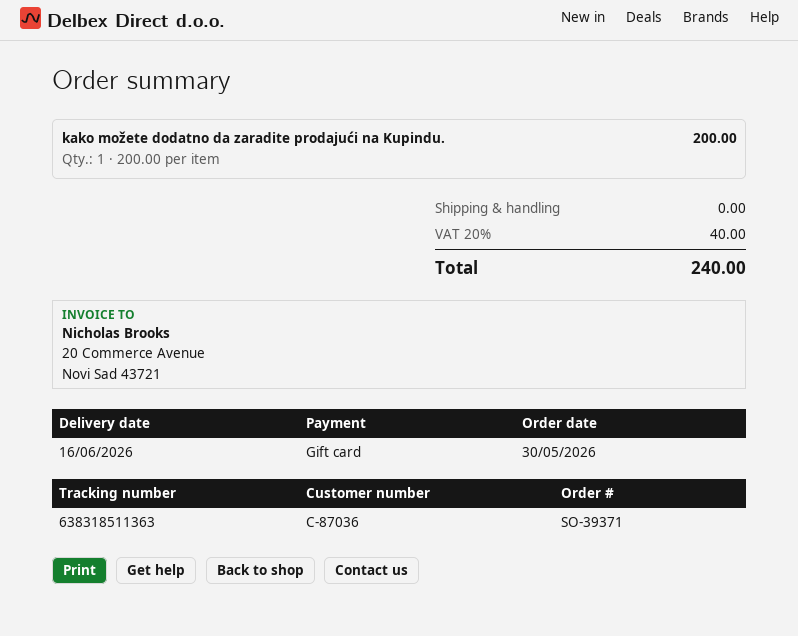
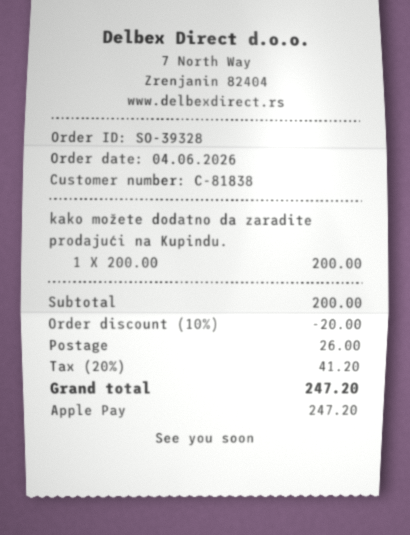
order number: SO-39371 -> SO-39328
order date: 2026-05-30 -> 2026-06-04
customer number: C-87036 -> C-81838
payment method: gift card -> Apple Pay
discount: none -> 10% = 20.00
shipping: 0.00 -> 26.00
tax: 20% = 40.00 -> 20% = 41.20
total: 240.00 -> 247.20

